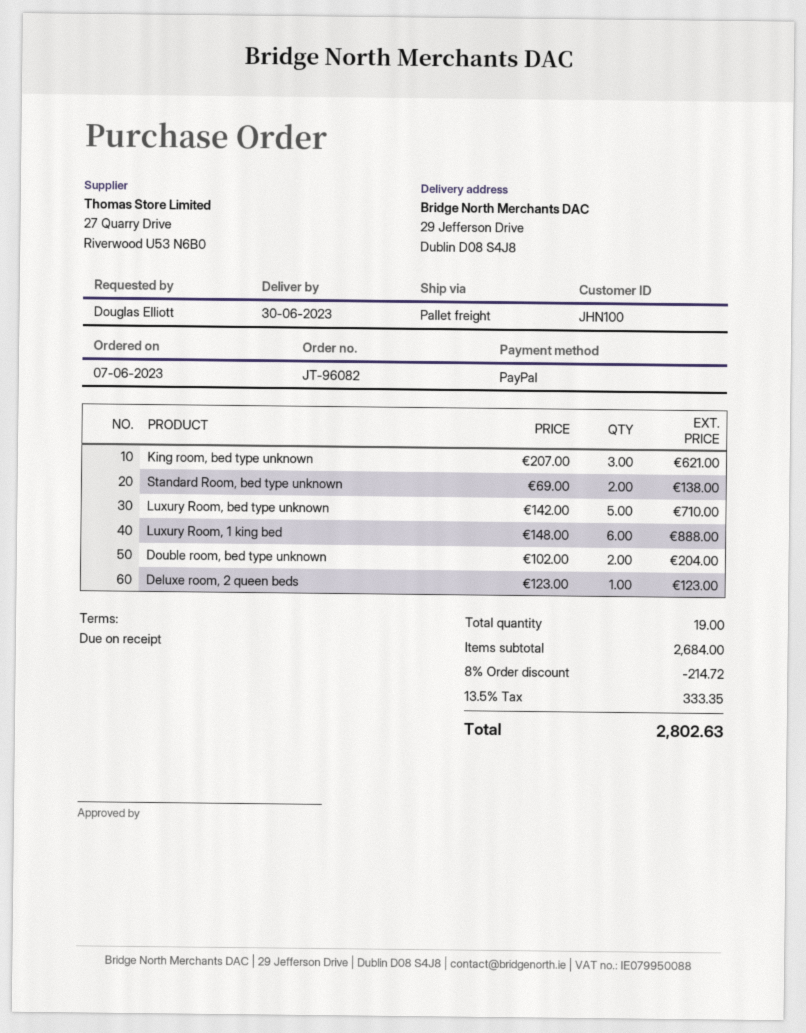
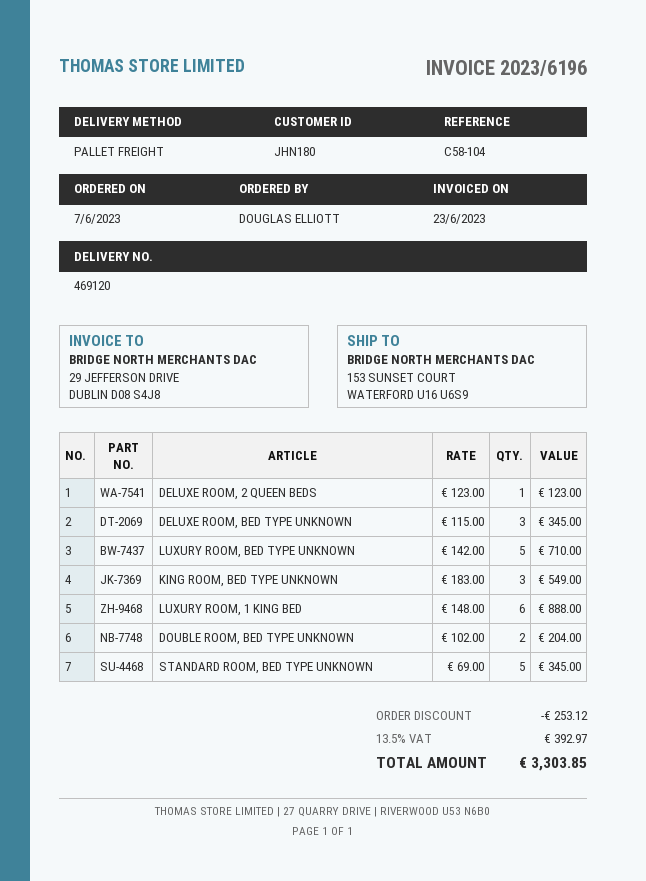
customer number: JHN100 -> JHN180
ship to: 29 Jefferson Drive, Dublin D08 S4J8 -> 153 SUNSET COURT, WATERFORD U16 U6S9
King room, bed type unknown: 3 x 207.00 = 621.00 -> 3 x 183.00 = 549.00
Standard Room, bed type unknown: 2 x 69.00 = 138.00 -> 5 x 69.00 = 345.00
DELUXE ROOM, BED TYPE UNKNOWN: none -> 3 x 115.00 = 345.00
discount: 214.72 -> 253.12
tax: 13.5% = 333.35 -> 13.5% = 392.97
total: 2802.63 -> 3303.85

